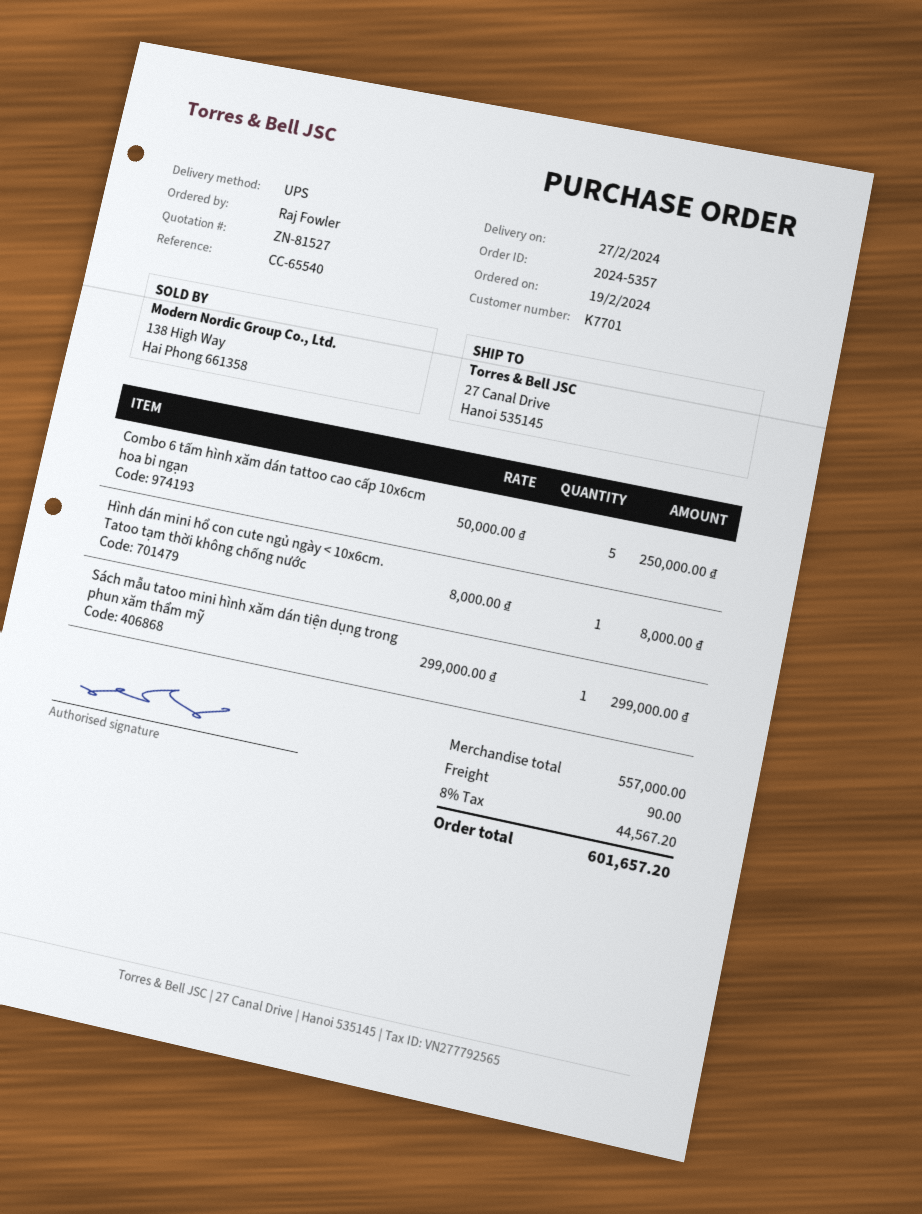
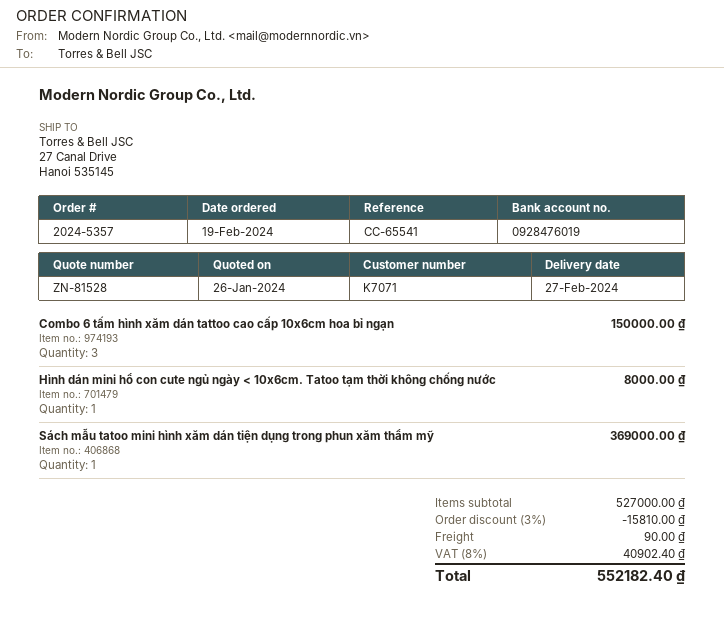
quote number: ZN-81527 -> ZN-81528
customer number: K7701 -> K7071
reference: CC-65540 -> CC-65541
Combo 6 tấm hình xăm dán tattoo cao cấp 10x6cm hoa bỉ ngạn: 5 for 250000.00 -> 3 for 150000.00
Sách mẫu tatoo mini hình xăm dán tiện dụng trong phun xăm thẩm mỹ: 1 for 299000.00 -> 1 for 369000.00
subtotal: 557000.00 -> 527000.00
discount: none -> 3% = 15810.00
tax: 8% = 44567.20 -> 8% = 40902.40
total: 601657.20 -> 552182.40

